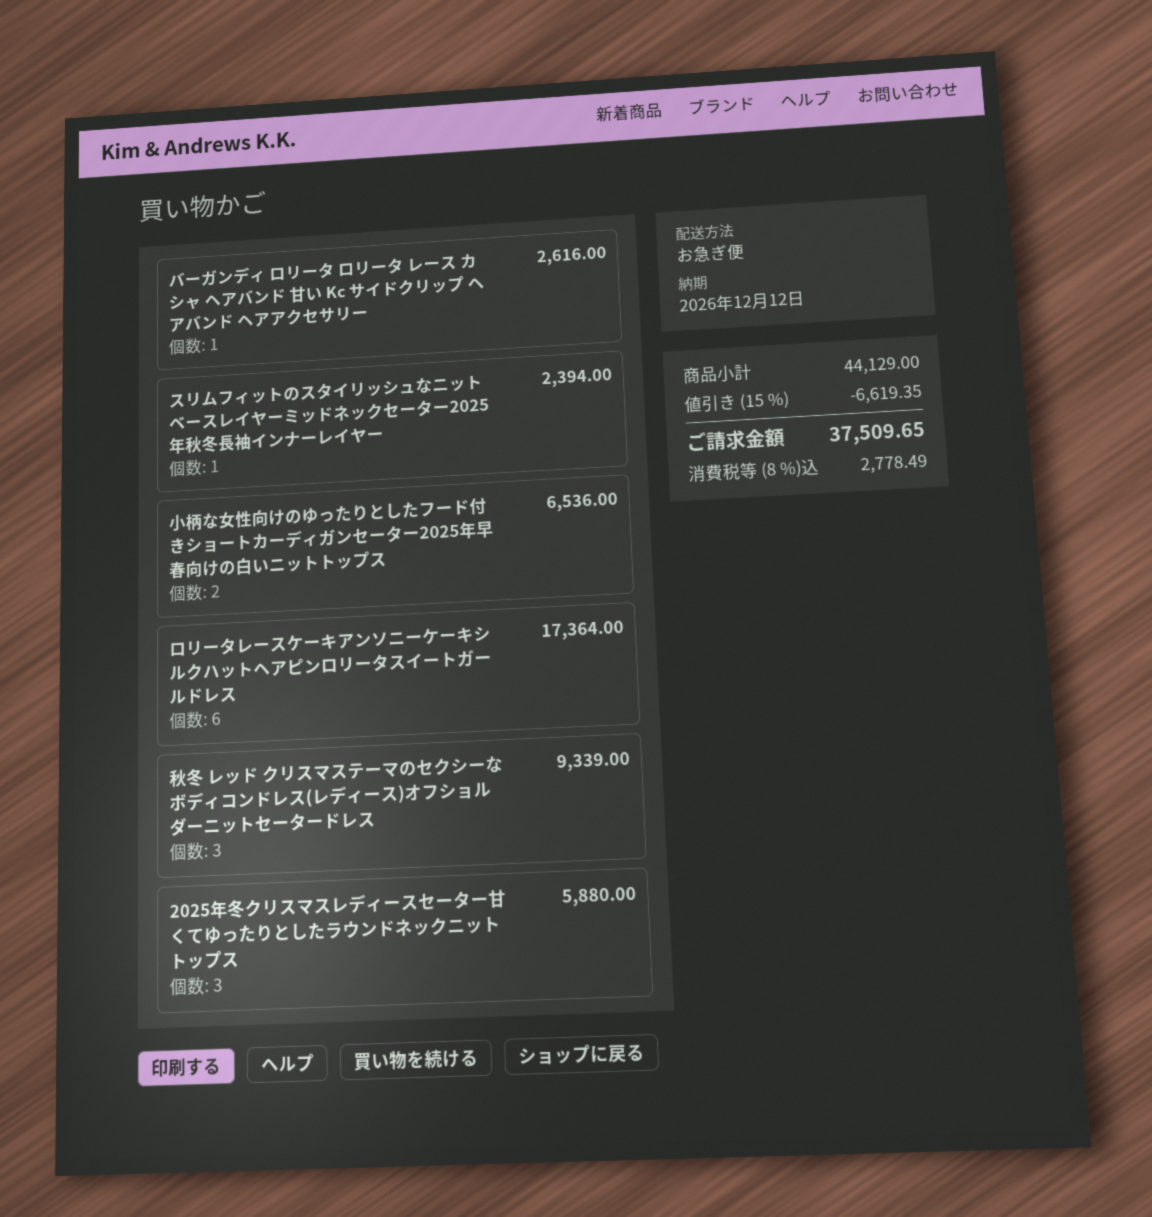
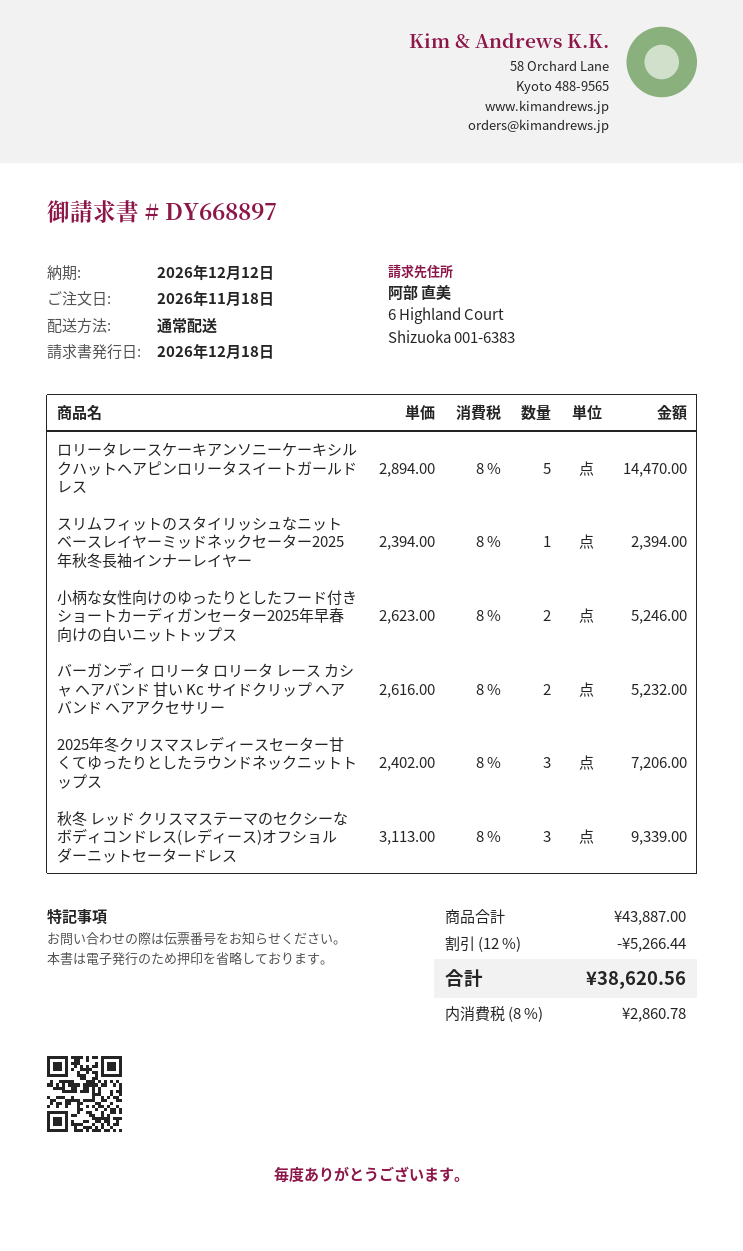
shipping method: express -> standard
バーガンディ ロリータ ロリータ レース カシャ ヘアバンド 甘い Kc サイドクリップ ヘアバンド ヘアアクセサリー: 1 for 2616.00 -> 2 for 5232.00
小柄な女性向けのゆったりとしたフード付きショートカーディガンセーター2025年早春向けの白いニットトップス: 2 for 6536.00 -> 2 for 5246.00
ロリータレースケーキアンソニーケーキシルクハットヘアピンロリータスイートガールドレス: 6 for 17364.00 -> 5 for 14470.00
2025年冬クリスマスレディースセーター甘くてゆったりとしたラウンドネックニットトップス: 3 for 5880.00 -> 3 for 7206.00
subtotal: 44129.00 -> 43887.00
discount: 15% = 6619.35 -> 12% = 5266.44
tax: 8% = 2778.49 -> 8% = 2860.78
total: 37509.65 -> 38620.56

